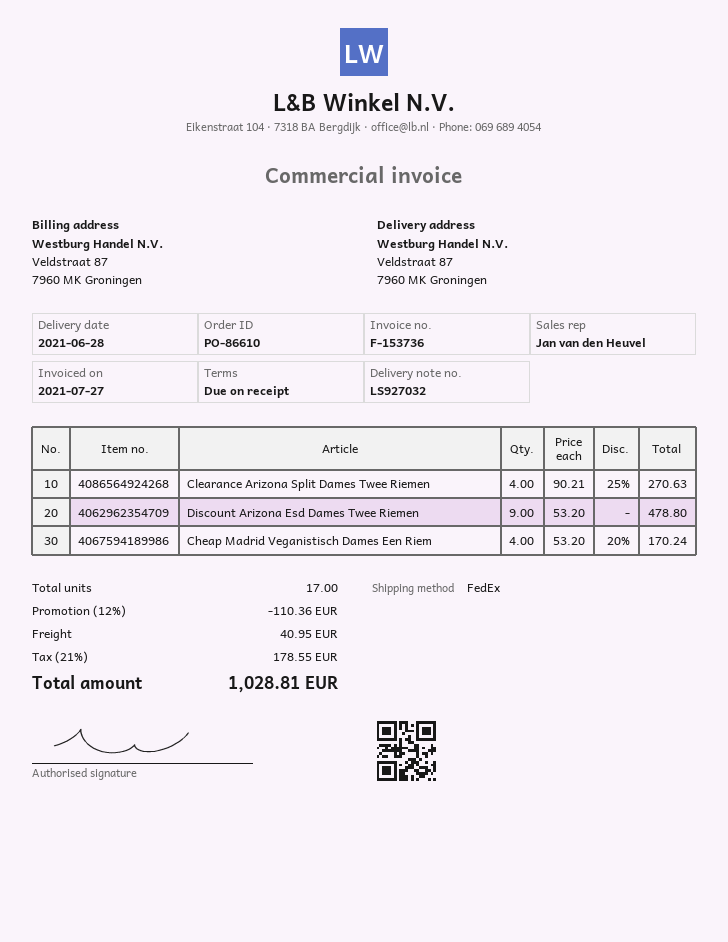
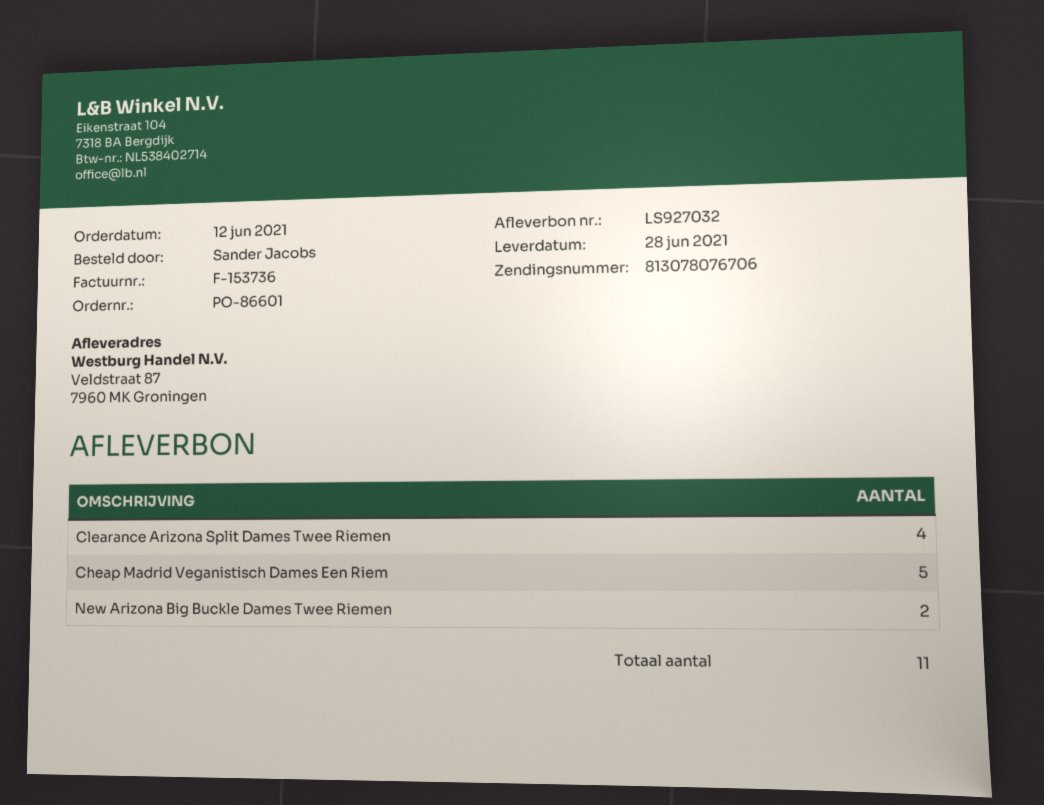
order number: PO-86610 -> PO-86601
Discount Arizona Esd Dames Twee Riemen: 9 -> none
Cheap Madrid Veganistisch Dames Een Riem: 4 -> 5
New Arizona Big Buckle Dames Twee Riemen: none -> 2
total quantity: 17 -> 11

